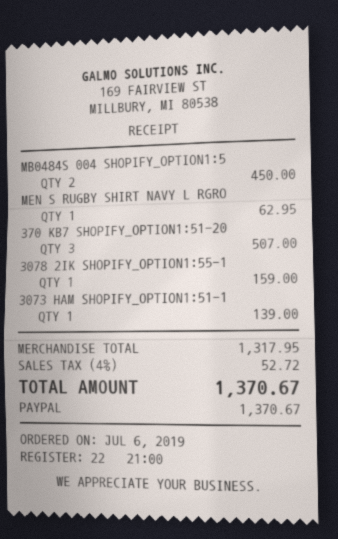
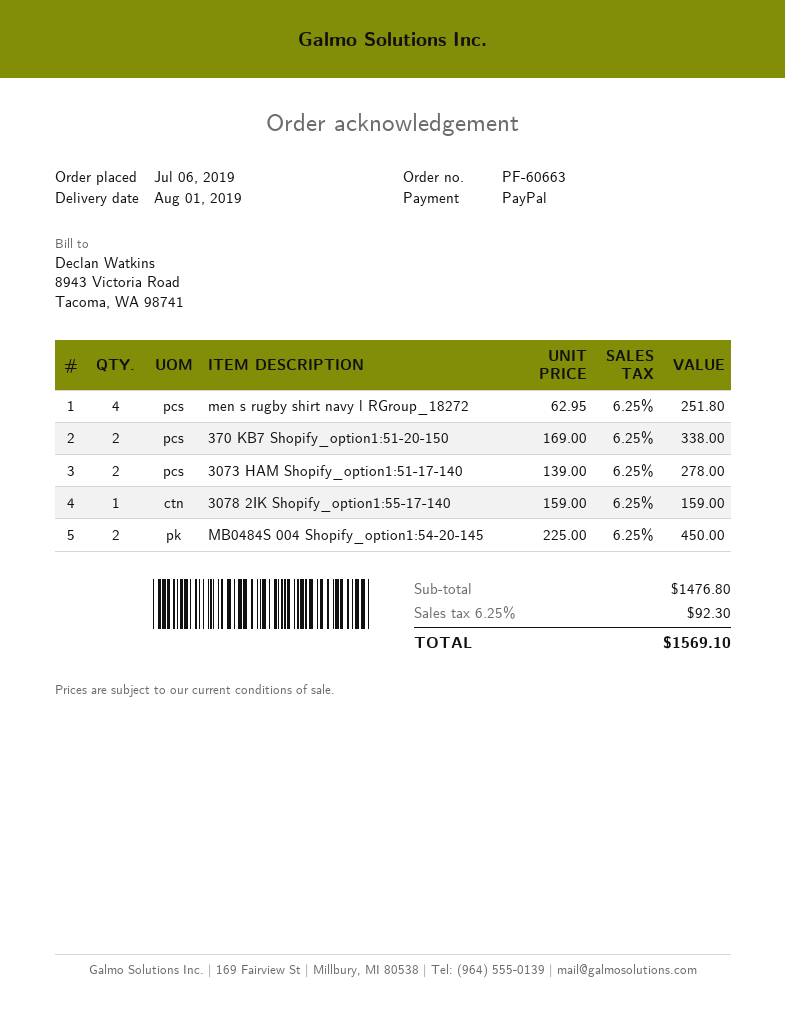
MEN S RUGBY SHIRT NAVY L RGRO: 1 for 62.95 -> 4 for 251.80
370 KB7 SHOPIFY_OPTION1:51-20: 3 for 507.00 -> 2 for 338.00
3073 HAM SHOPIFY_OPTION1:51-1: 1 for 139.00 -> 2 for 278.00
subtotal: 1317.95 -> 1476.80
tax: 4% = 52.72 -> 6.25% = 92.30
total: 1370.67 -> 1569.10

